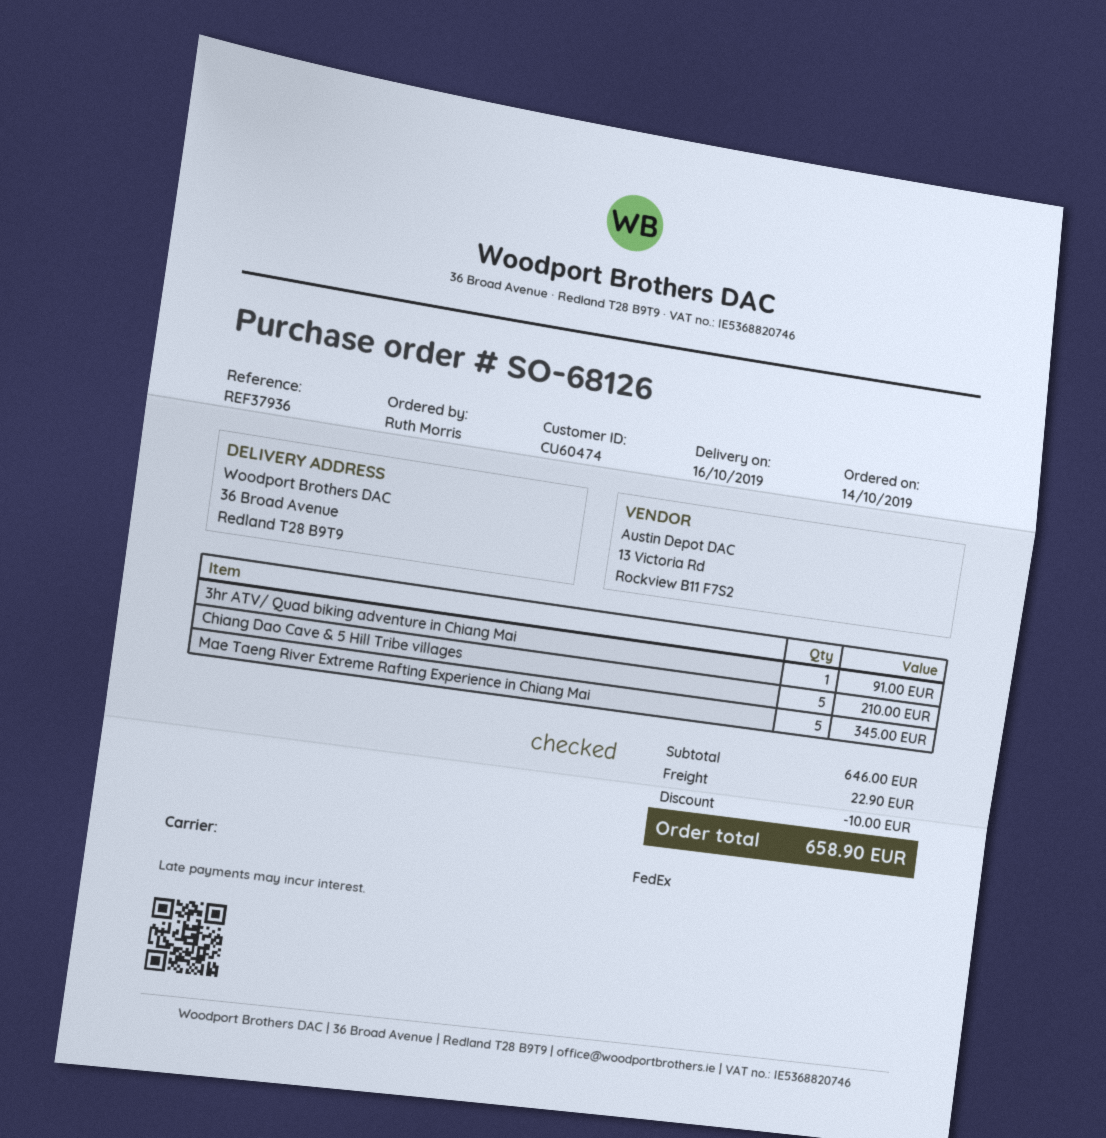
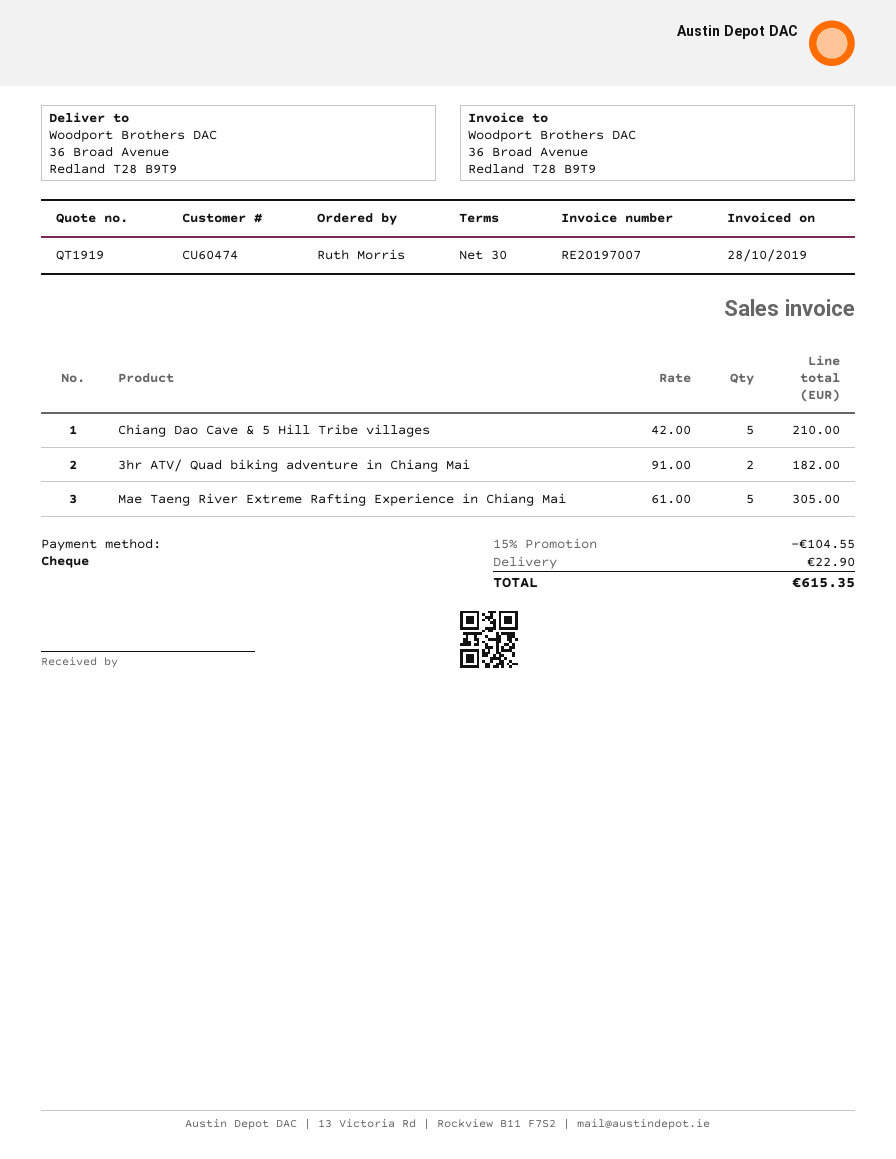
3hr ATV/ Quad biking adventure in Chiang Mai: 1 for 91.00 -> 2 for 182.00
Mae Taeng River Extreme Rafting Experience in Chiang Mai: 5 for 345.00 -> 5 for 305.00
discount: 10.00 -> 104.55
total: 658.90 -> 615.35

